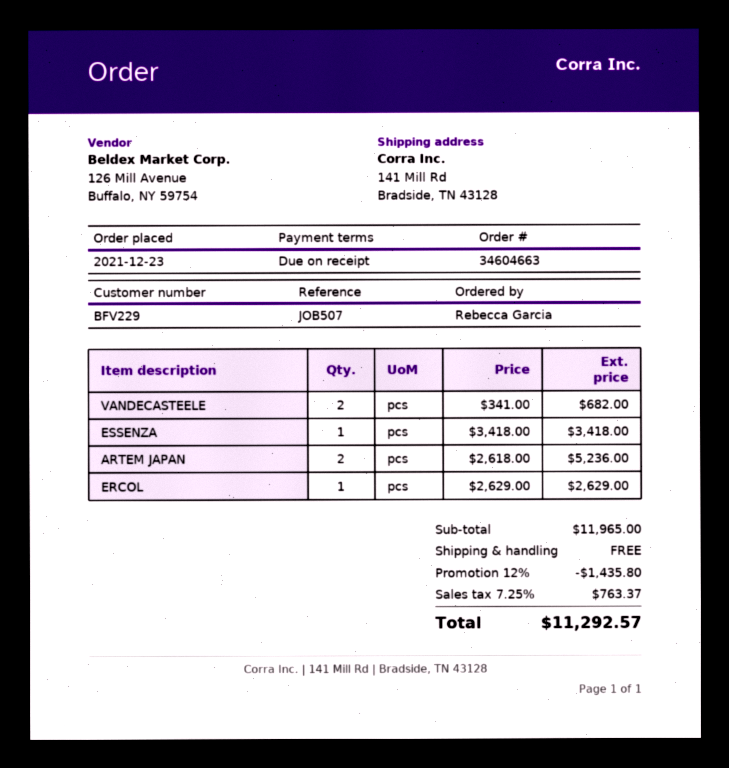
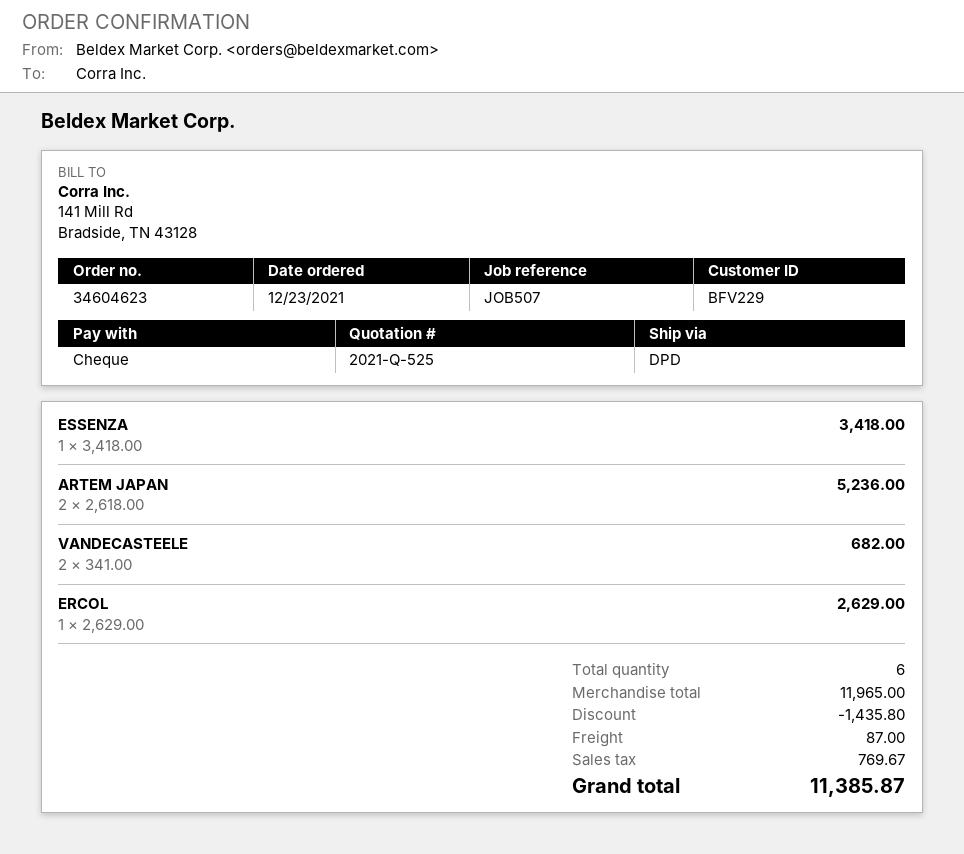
order number: 34604663 -> 34604623
shipping: 0.00 -> 87.00
tax: 763.37 -> 769.67
total: 11292.57 -> 11385.87

